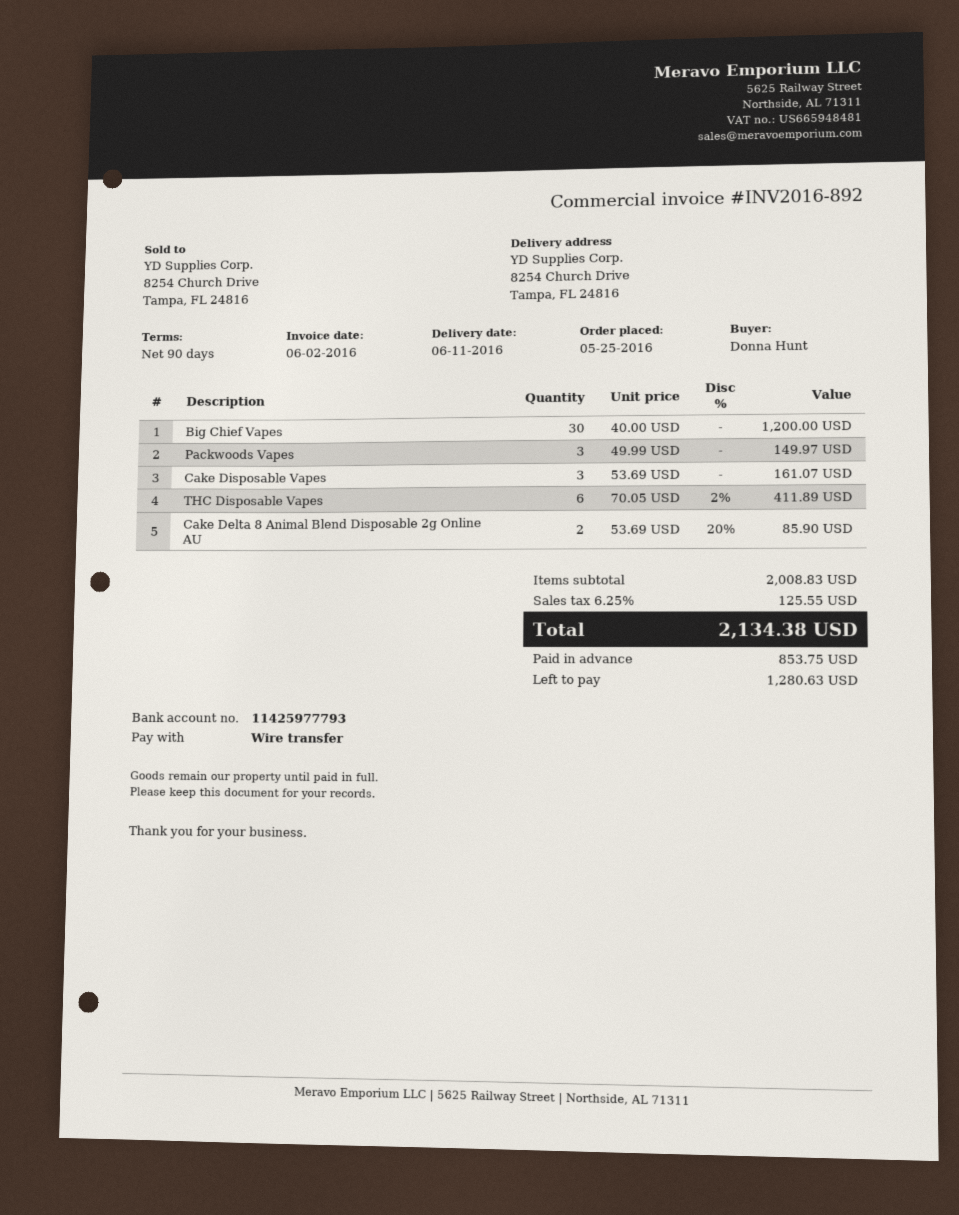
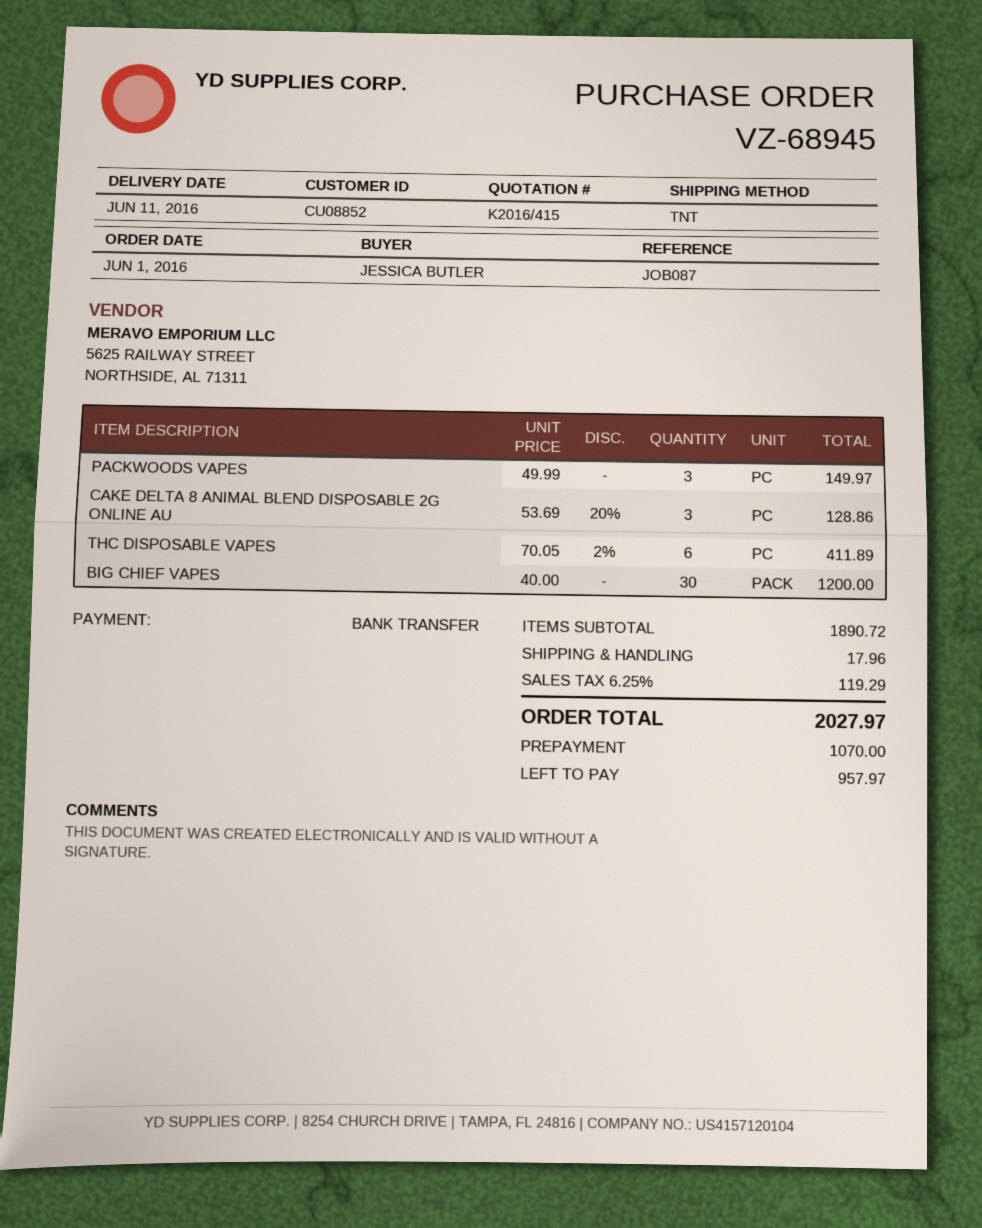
order date: 2016-05-25 -> 2016-06-01
ordered by: Donna Hunt -> JESSICA BUTLER
Cake Disposable Vapes: 3 x 53.69 = 161.07 -> none
Cake Delta 8 Animal Blend Disposable 2g Online AU: 2 x 53.69 - 20% = 85.90 -> 3 x 53.69 - 20% = 128.86
subtotal: 2008.83 -> 1890.72
shipping: none -> 17.96
tax: 6.25% = 125.55 -> 6.25% = 119.29
total: 2134.38 -> 2027.97
deposit: 853.75 -> 1070.00
balance: 1280.63 -> 957.97

